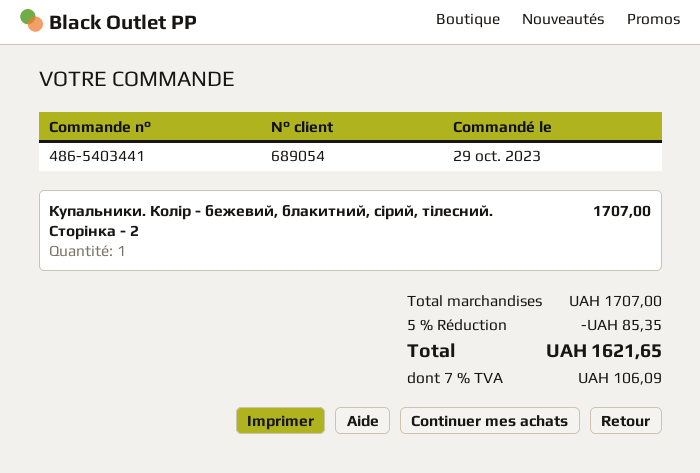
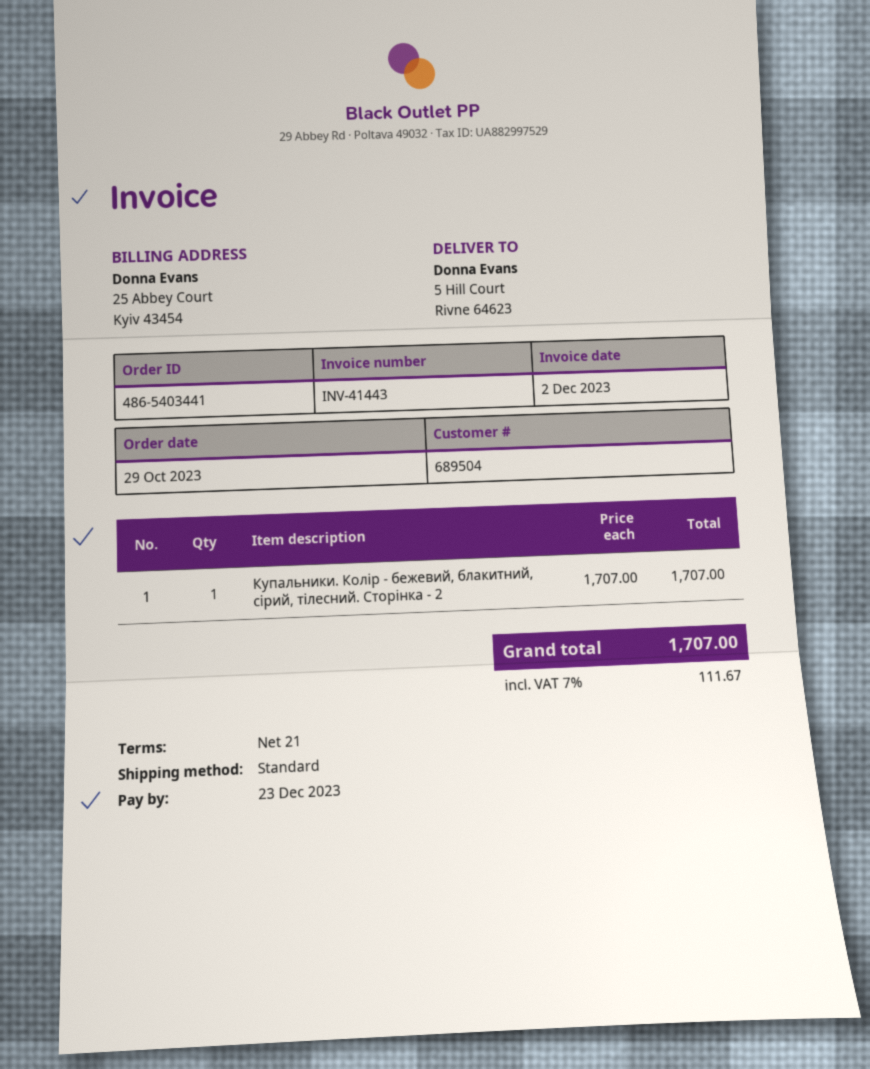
customer number: 689054 -> 689504
discount: 5% = 85.35 -> none
tax: 7% = 106.09 -> 7% = 111.67
total: 1621.65 -> 1707.00

